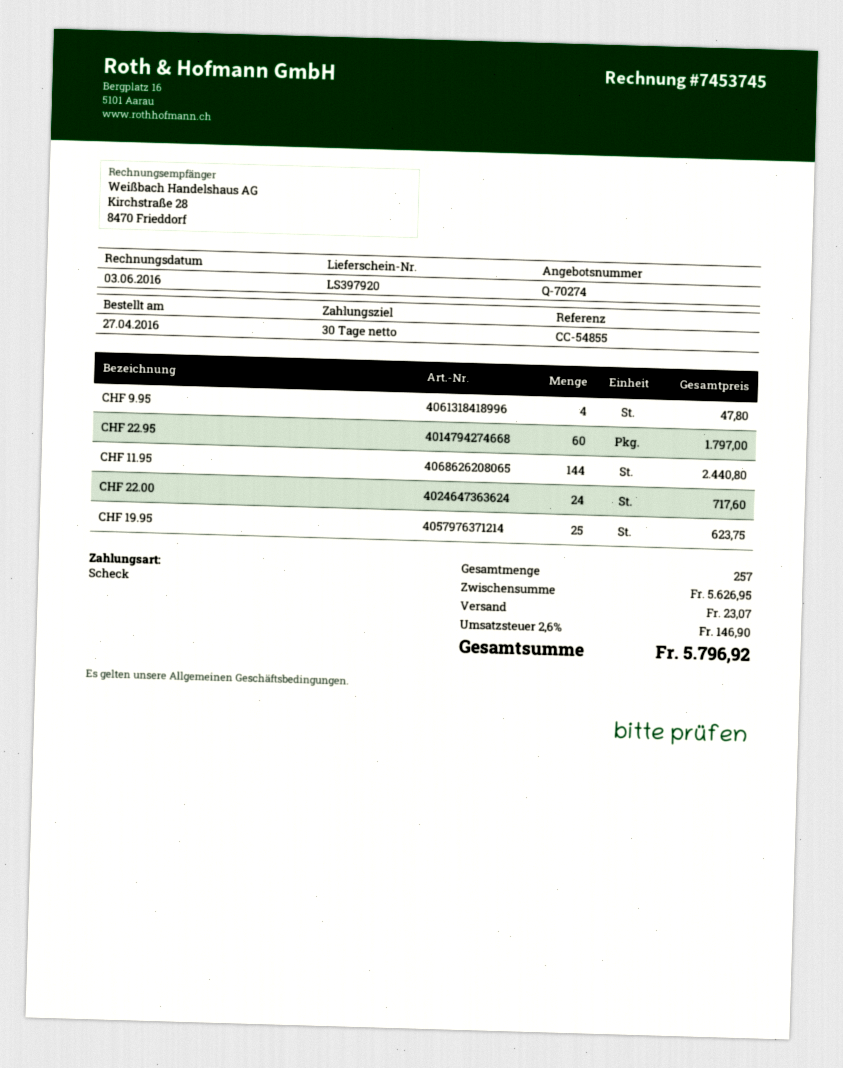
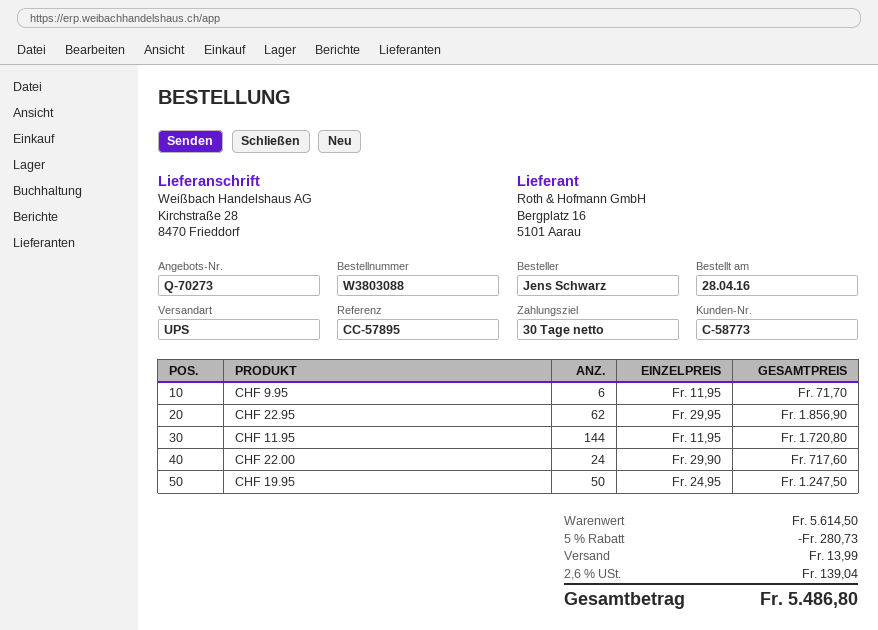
quote number: Q-70274 -> Q-70273
order date: 2016-04-27 -> 2016-04-28
reference: CC-54855 -> CC-57895
CHF 9.95: 4 for 47.80 -> 6 for 71.70
CHF 22.95: 60 for 1797.00 -> 62 for 1856.90
CHF 11.95: 144 for 2440.80 -> 144 for 1720.80
CHF 19.95: 25 for 623.75 -> 50 for 1247.50
subtotal: 5626.95 -> 5614.50
discount: none -> 5% = 280.73
shipping: 23.07 -> 13.99
tax: 2.6% = 146.90 -> 2.6% = 139.04
total: 5796.92 -> 5486.80

